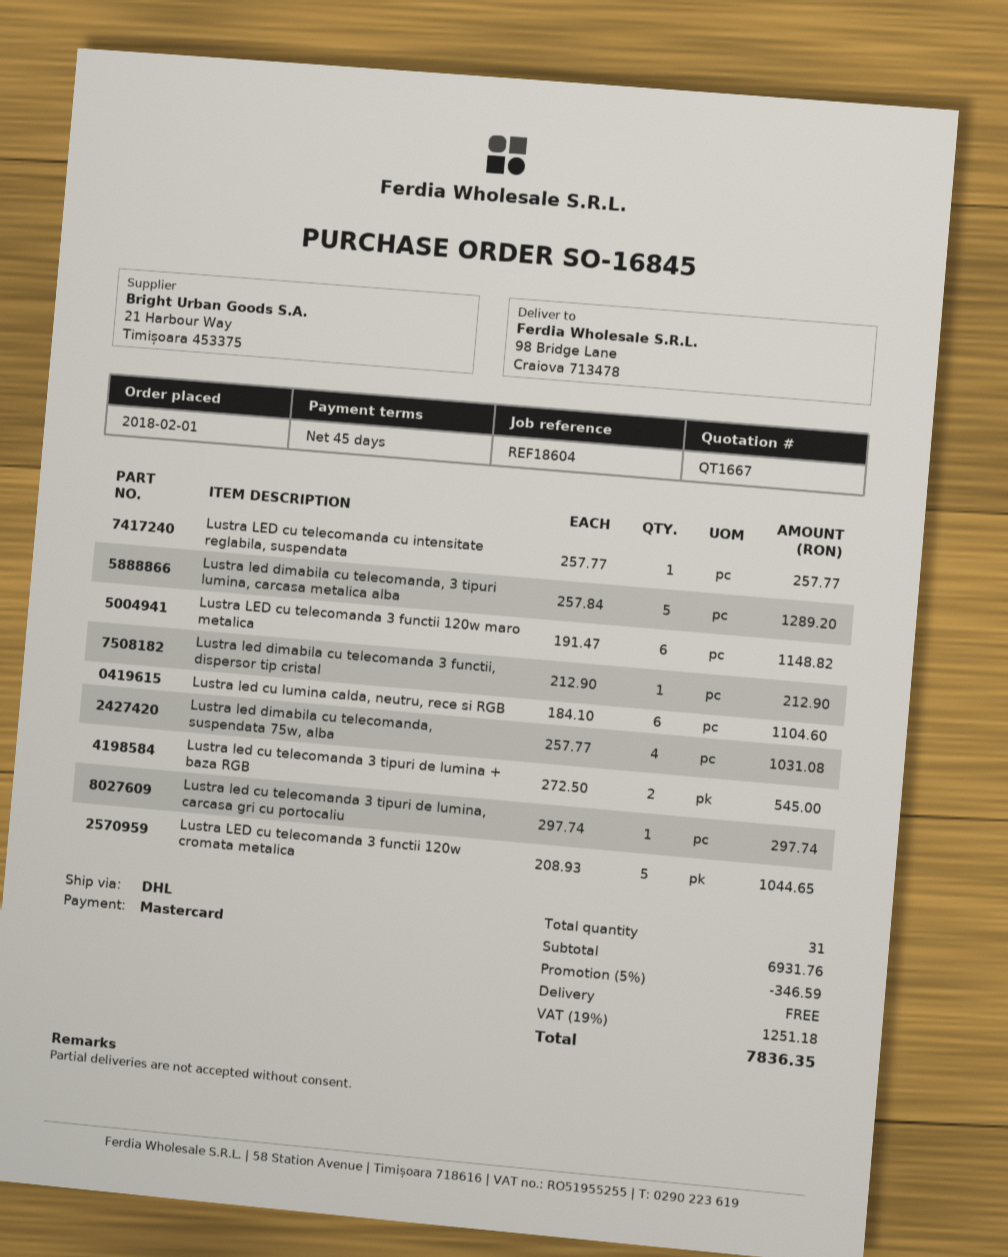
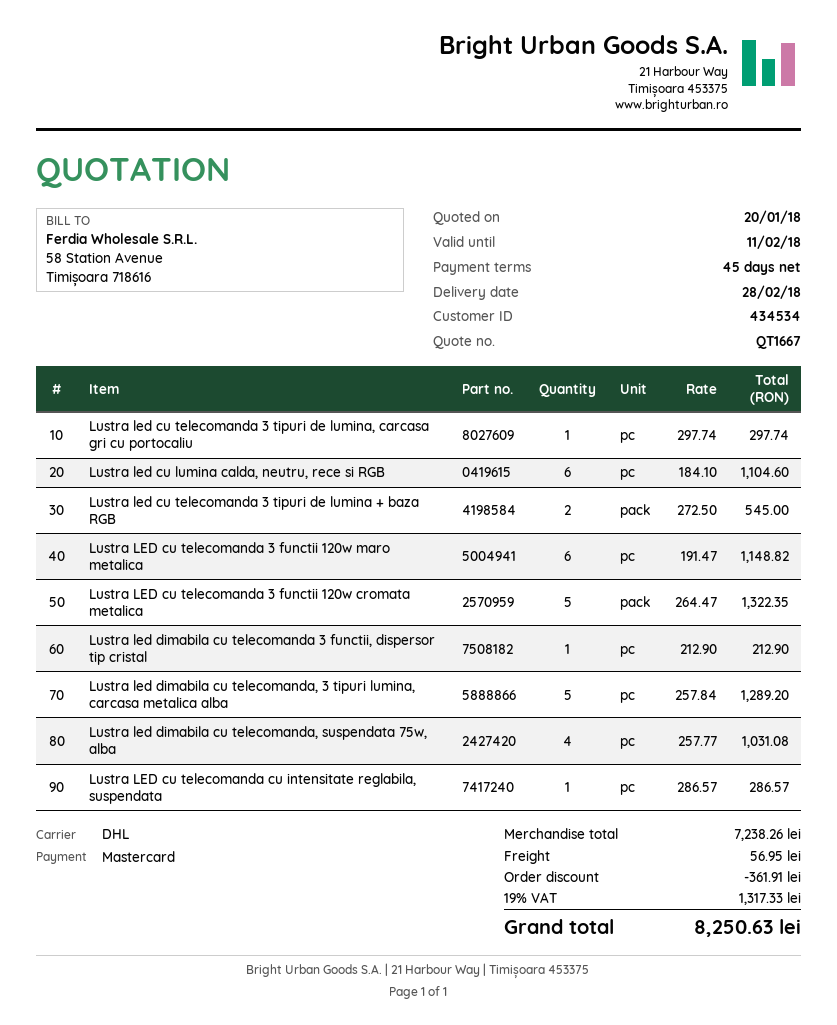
Lustra LED cu telecomanda cu intensitate reglabila, suspendata: 1 x 257.77 = 257.77 -> 1 x 286.57 = 286.57
Lustra LED cu telecomanda 3 functii 120w cromata metalica: 5 x 208.93 = 1044.65 -> 5 x 264.47 = 1322.35
subtotal: 6931.76 -> 7238.26
discount: 346.59 -> 361.91
shipping: 0.00 -> 56.95
tax: 19% = 1251.18 -> 19% = 1317.33
total: 7836.35 -> 8250.63

